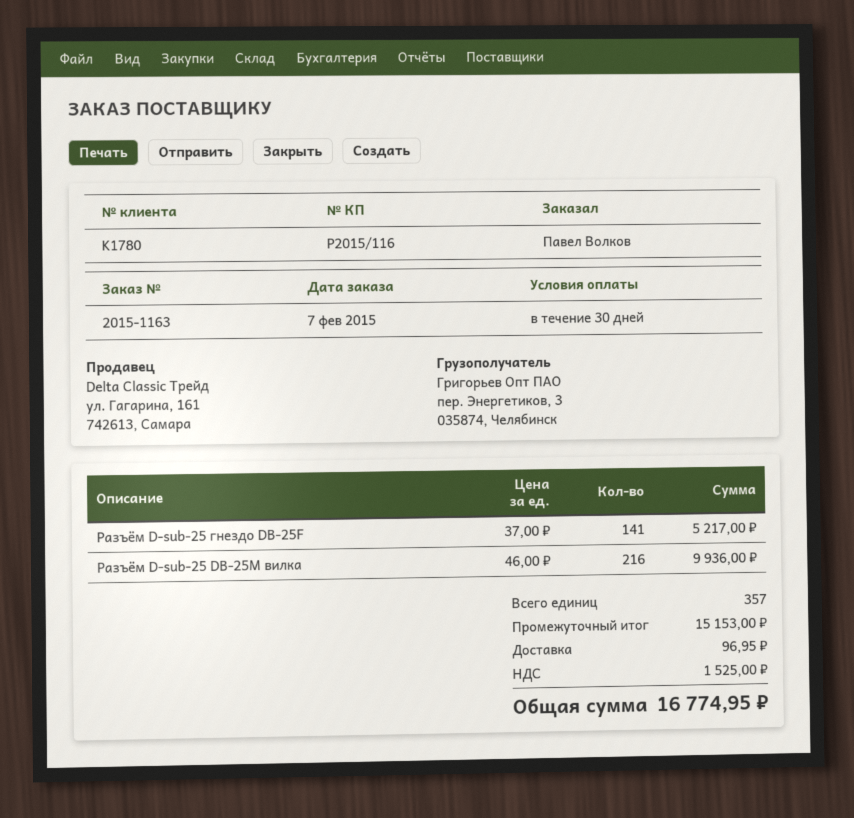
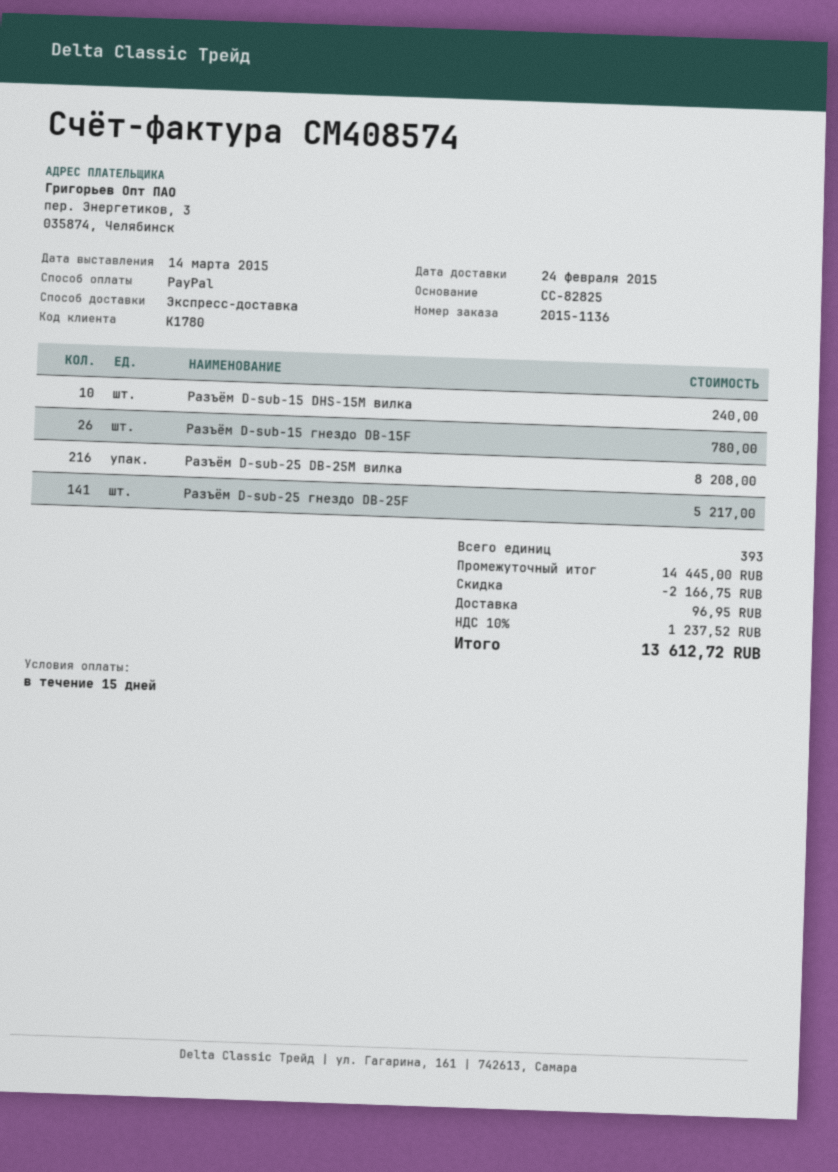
order number: 2015-1163 -> 2015-1136
payment terms: 30 days -> 15 days
Разъём D-sub-25 DB-25M вилка: 216 for 9936.00 -> 216 for 8208.00
Разъём D-sub-15 DHS-15M вилка: none -> 10 for 240.00
Разъём D-sub-15 гнездо DB-15F: none -> 26 for 780.00
total quantity: 357 -> 393
subtotal: 15153.00 -> 14445.00
discount: none -> 2166.75
tax: 1525.00 -> 1237.52
total: 16774.95 -> 13612.72

